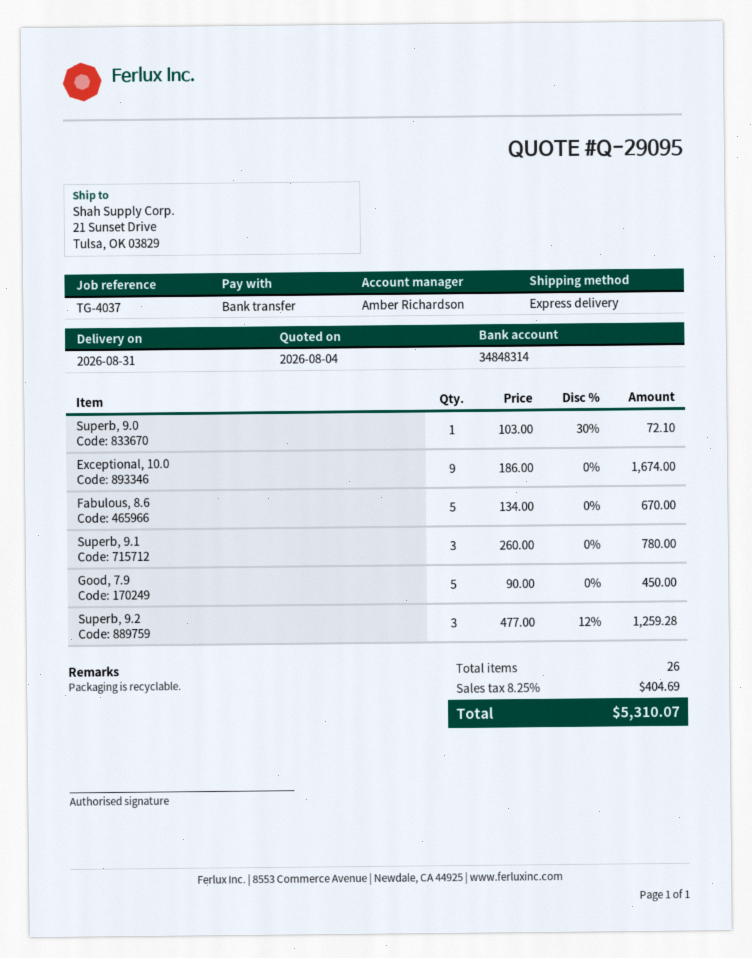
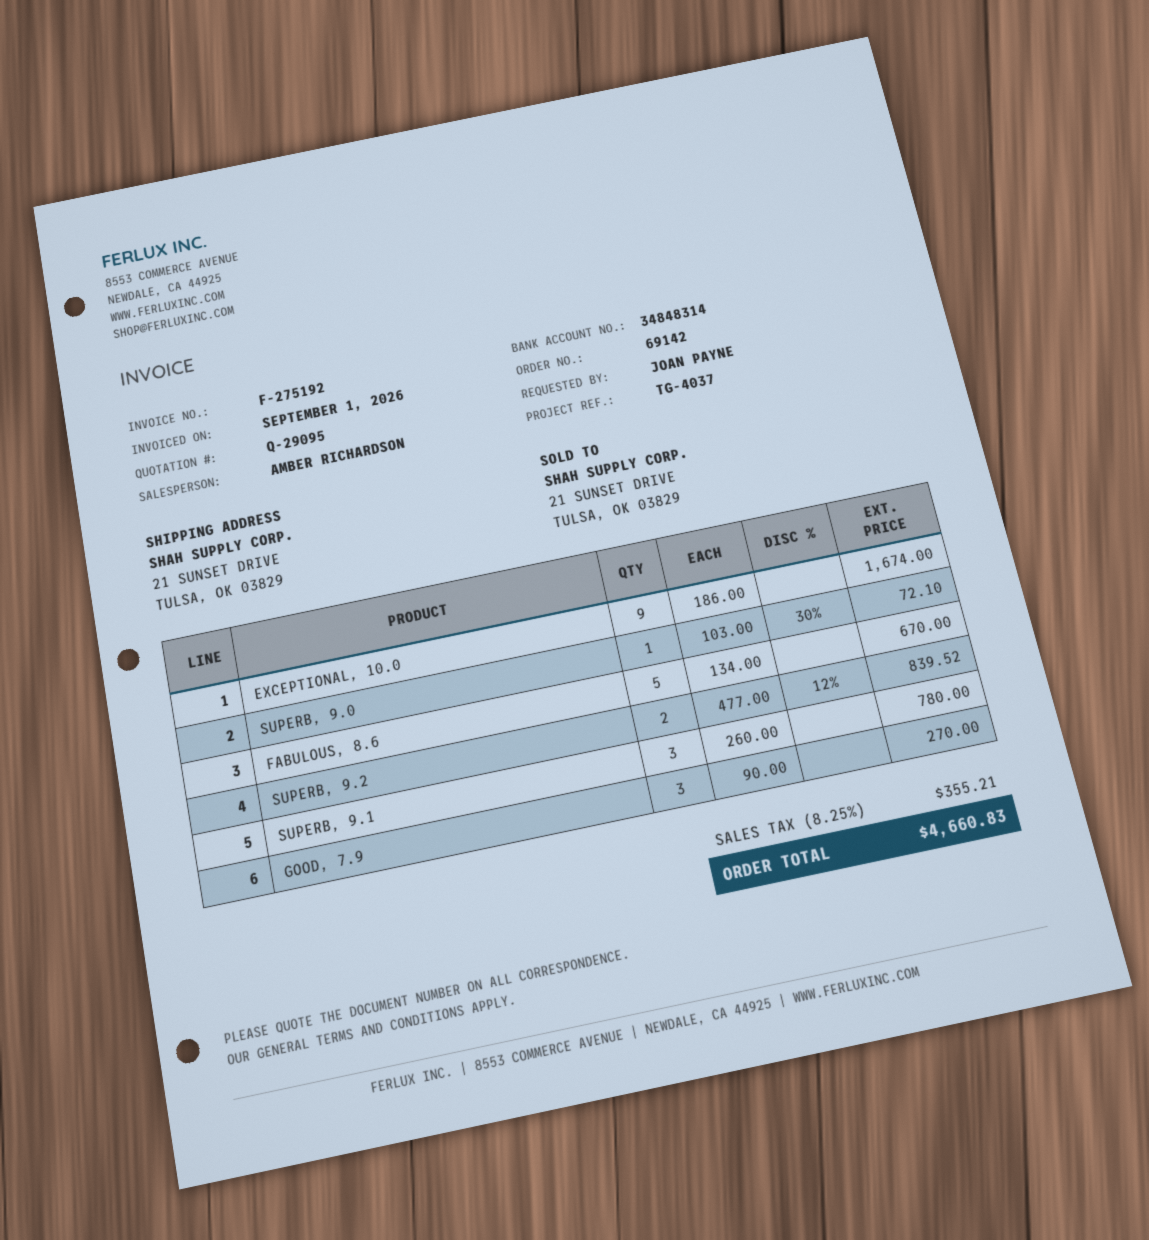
Good, 7.9: 5 x 90.00 = 450.00 -> 3 x 90.00 = 270.00
Superb, 9.2: 3 x 477.00 - 12% = 1259.28 -> 2 x 477.00 - 12% = 839.52
tax: 8.25% = 404.69 -> 8.25% = 355.21
total: 5310.07 -> 4660.83

